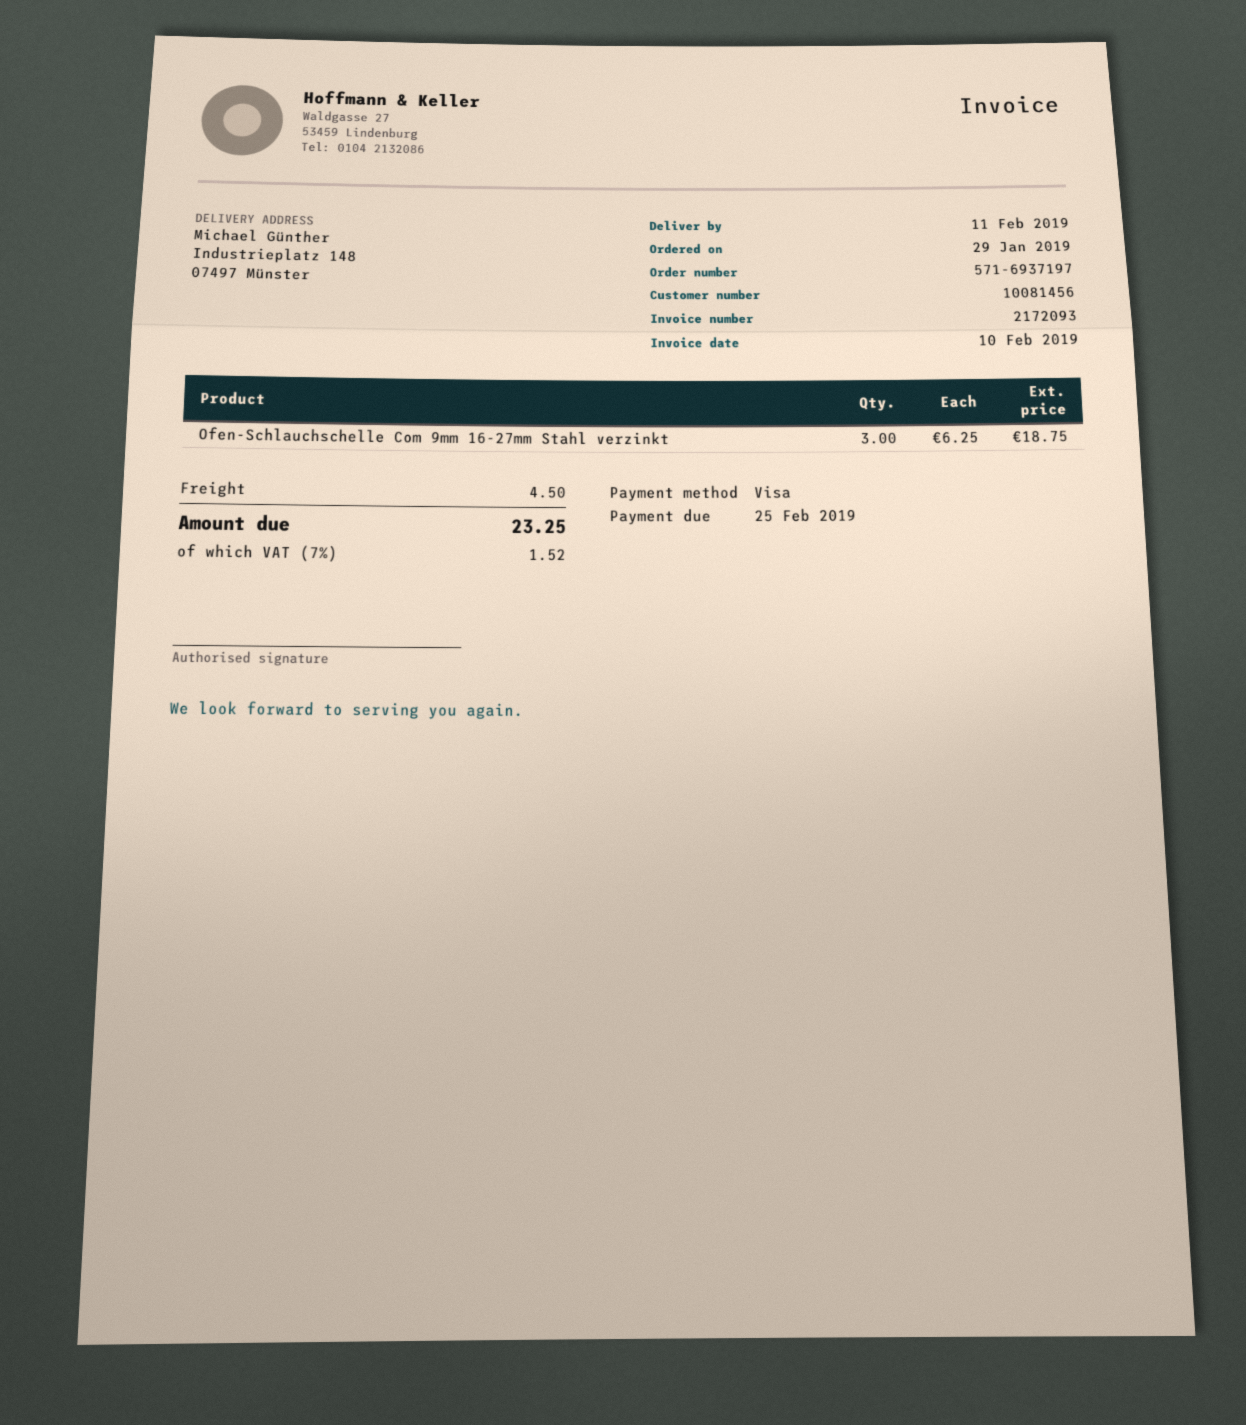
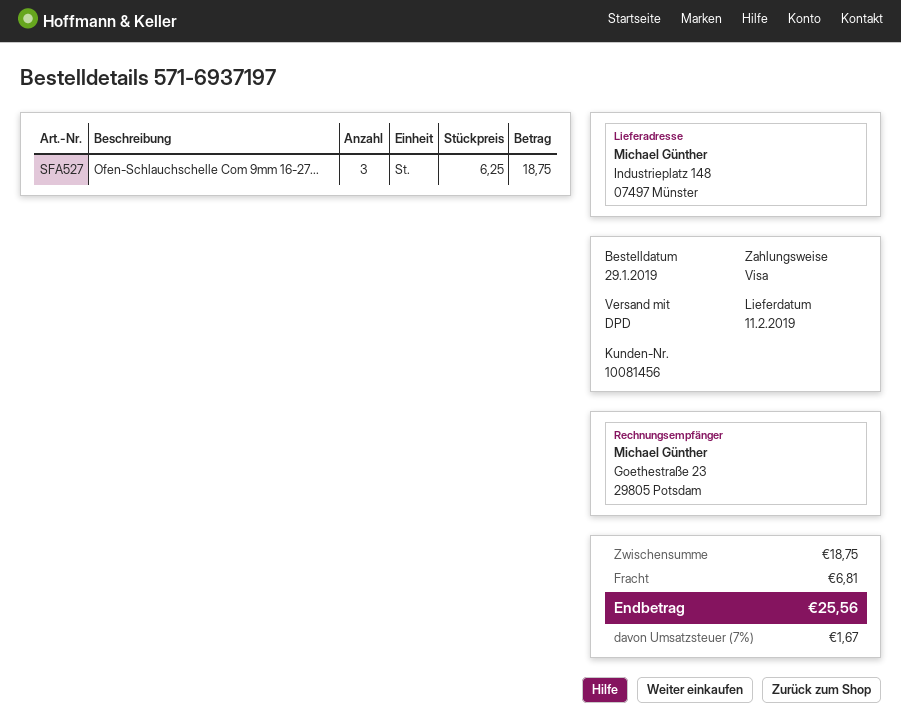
shipping: 4.50 -> 6.81
tax: 7% = 1.52 -> 7% = 1.67
total: 23.25 -> 25.56

